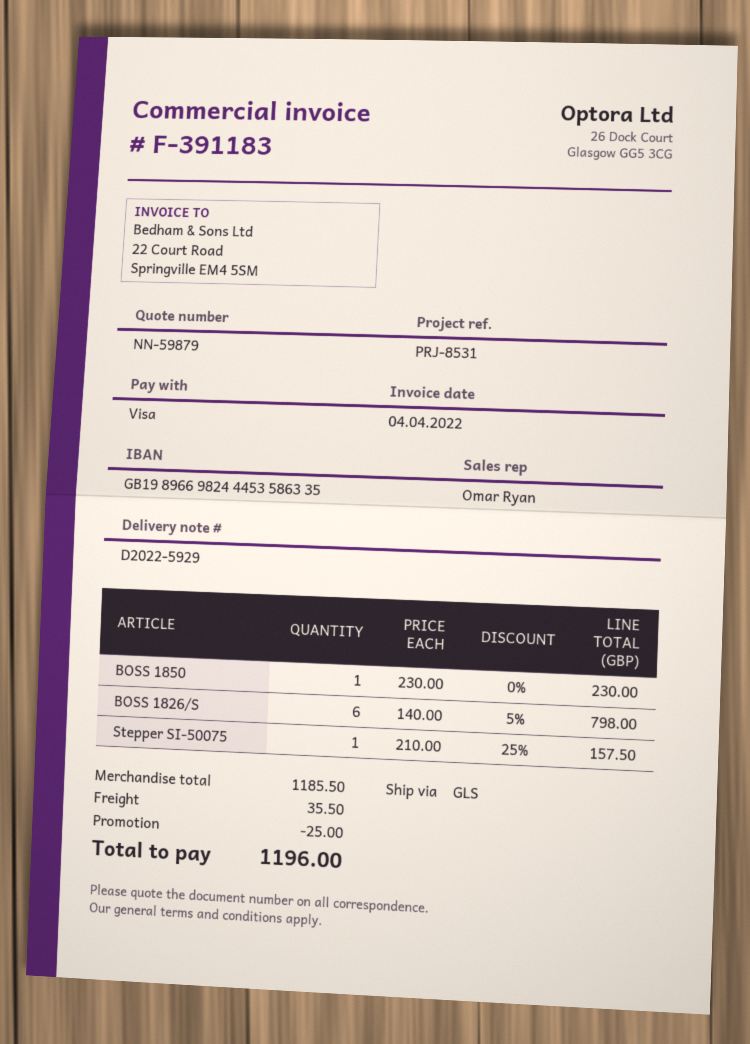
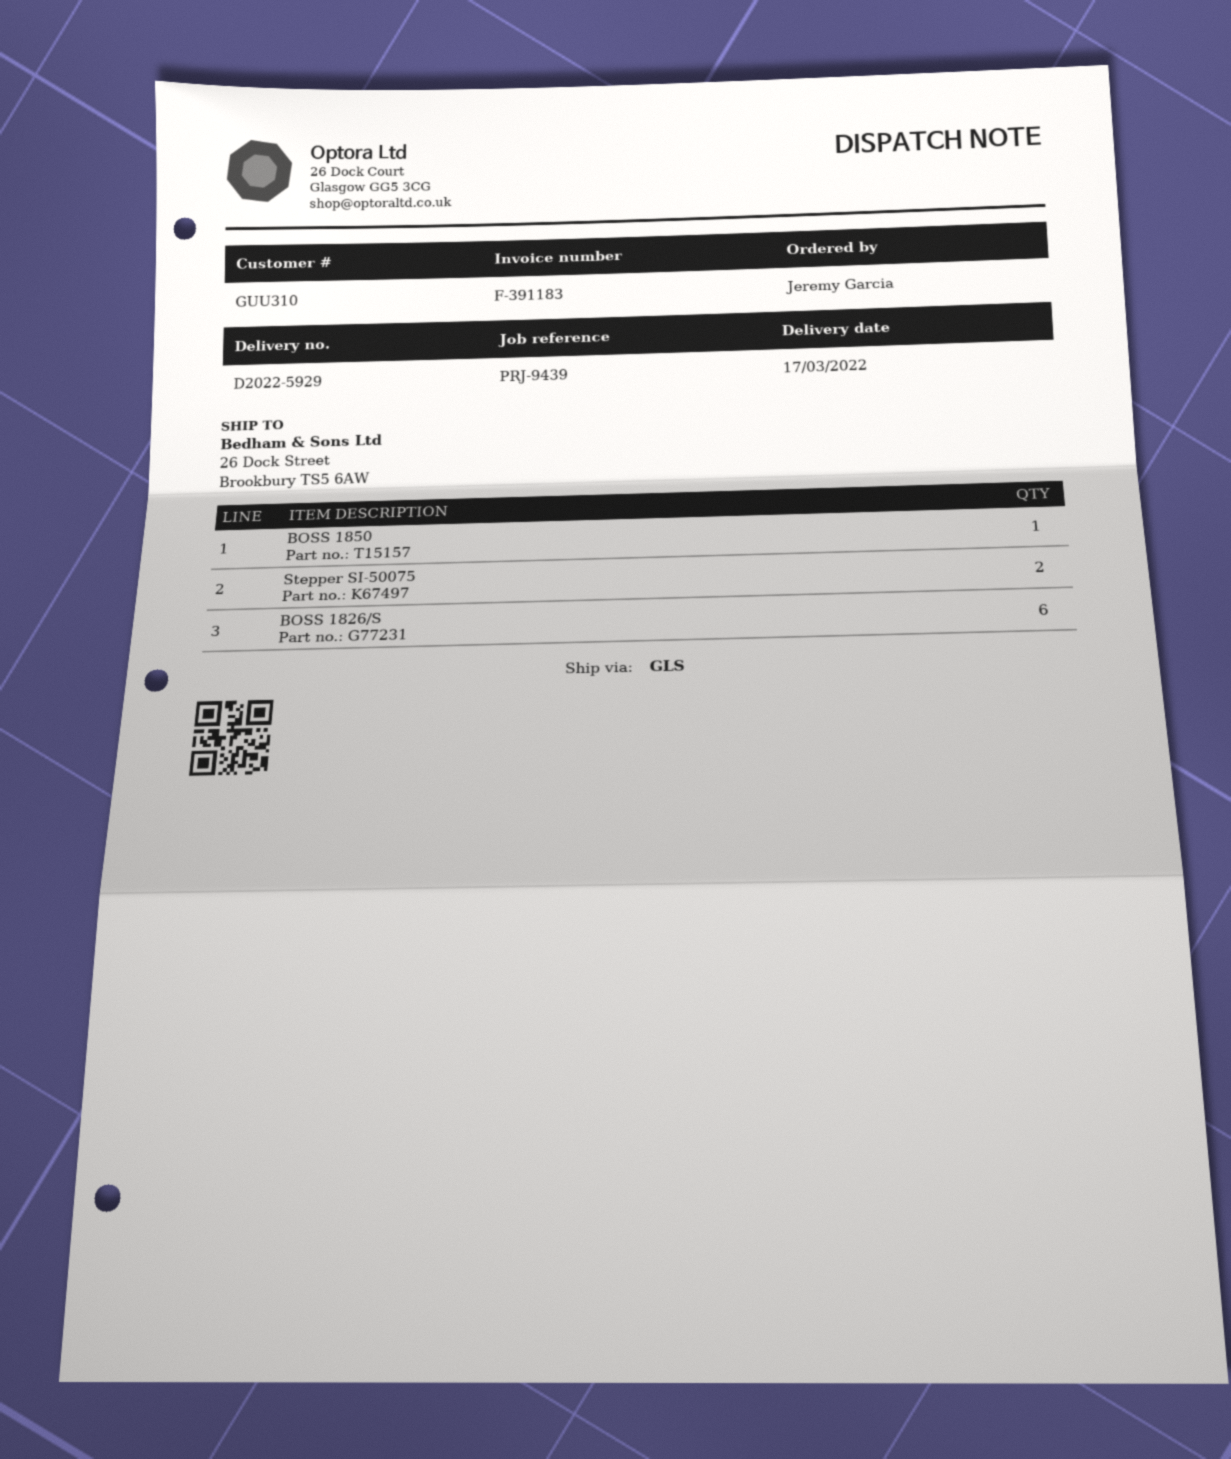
reference: PRJ-8531 -> PRJ-9439
Stepper SI-50075: 1 -> 2

